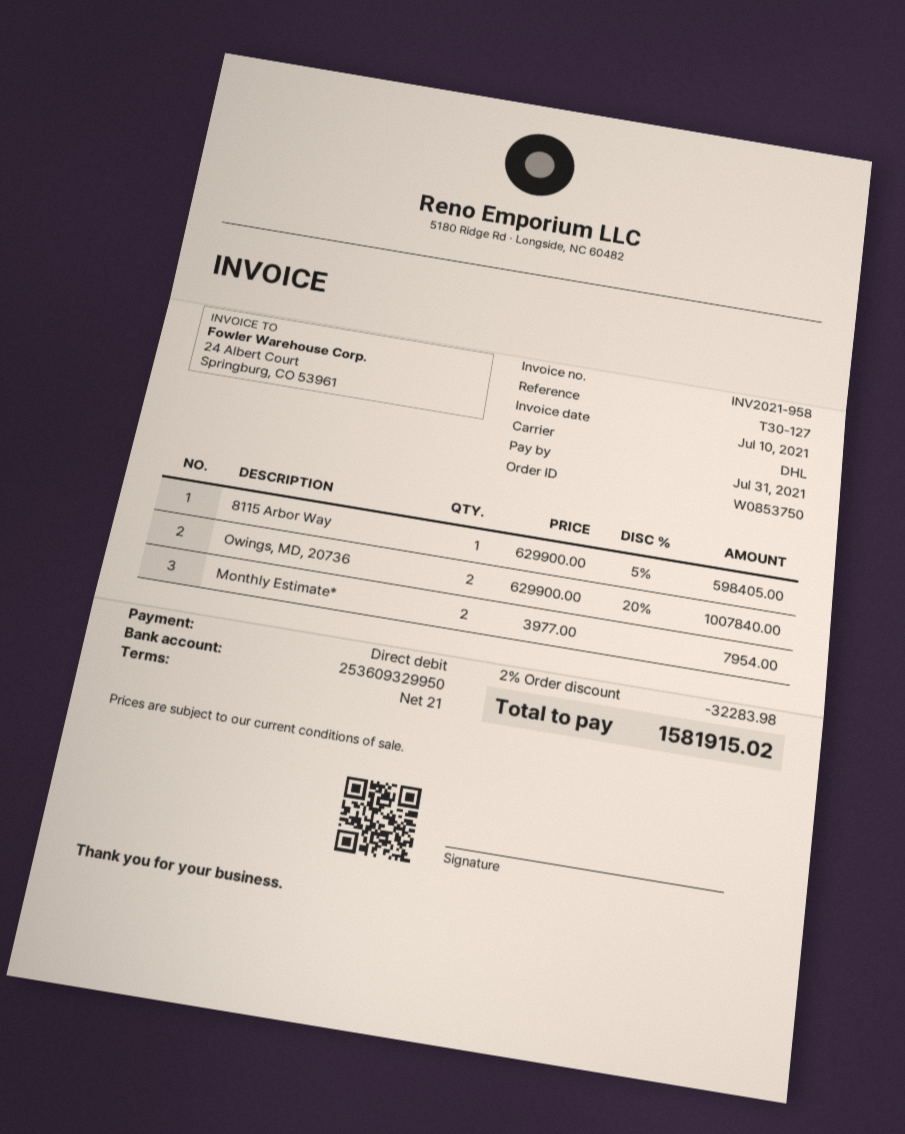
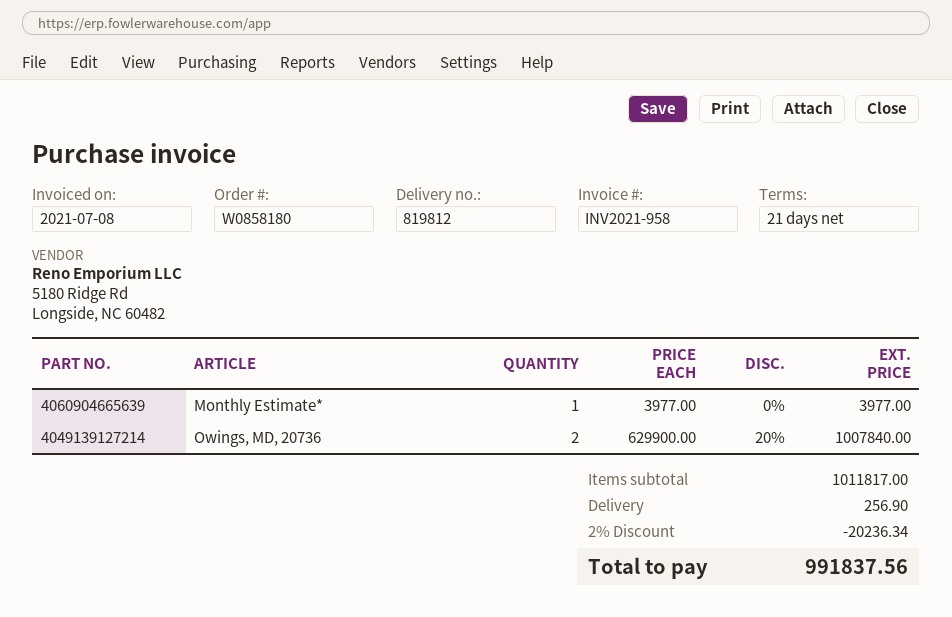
order number: W0853750 -> W0858180
invoice date: 2021-07-10 -> 2021-07-08
8115 Arbor Way: 1 x 629900.00 - 5% = 598405.00 -> none
Monthly Estimate*: 2 x 3977.00 = 7954.00 -> 1 x 3977.00 = 3977.00
discount: 2% = 32283.98 -> 2% = 20236.34
shipping: none -> 256.90
total: 1581915.02 -> 991837.56

